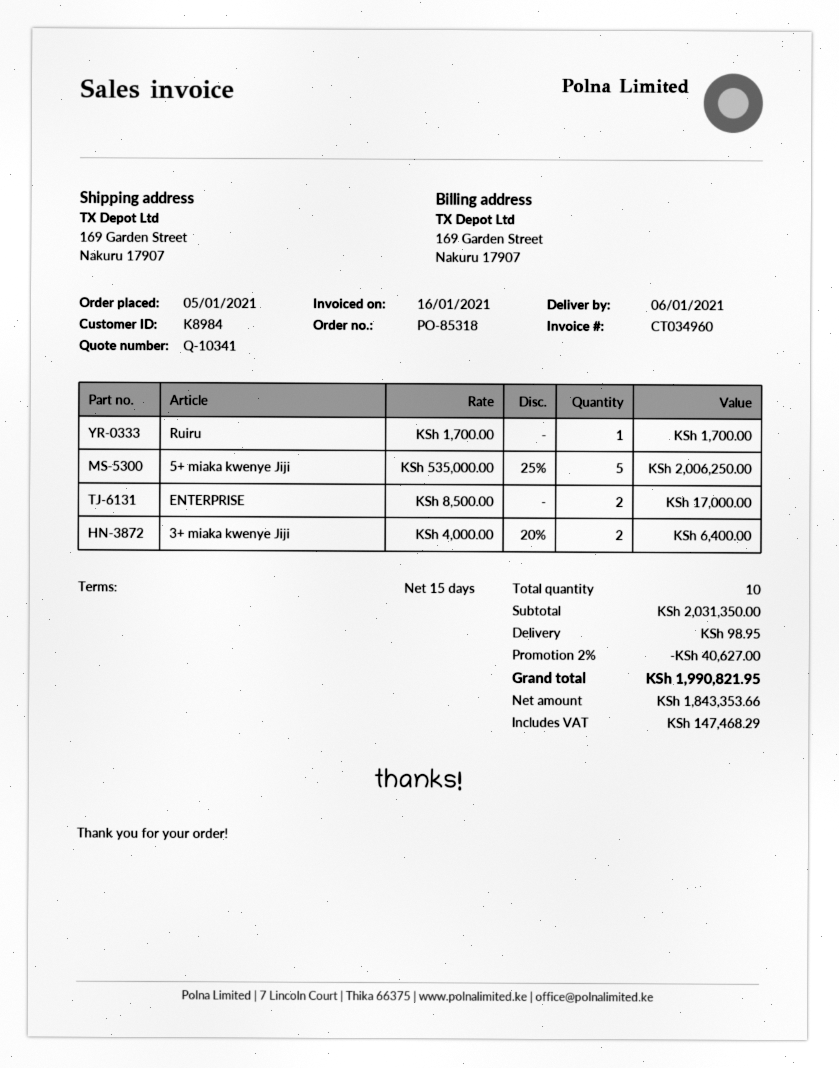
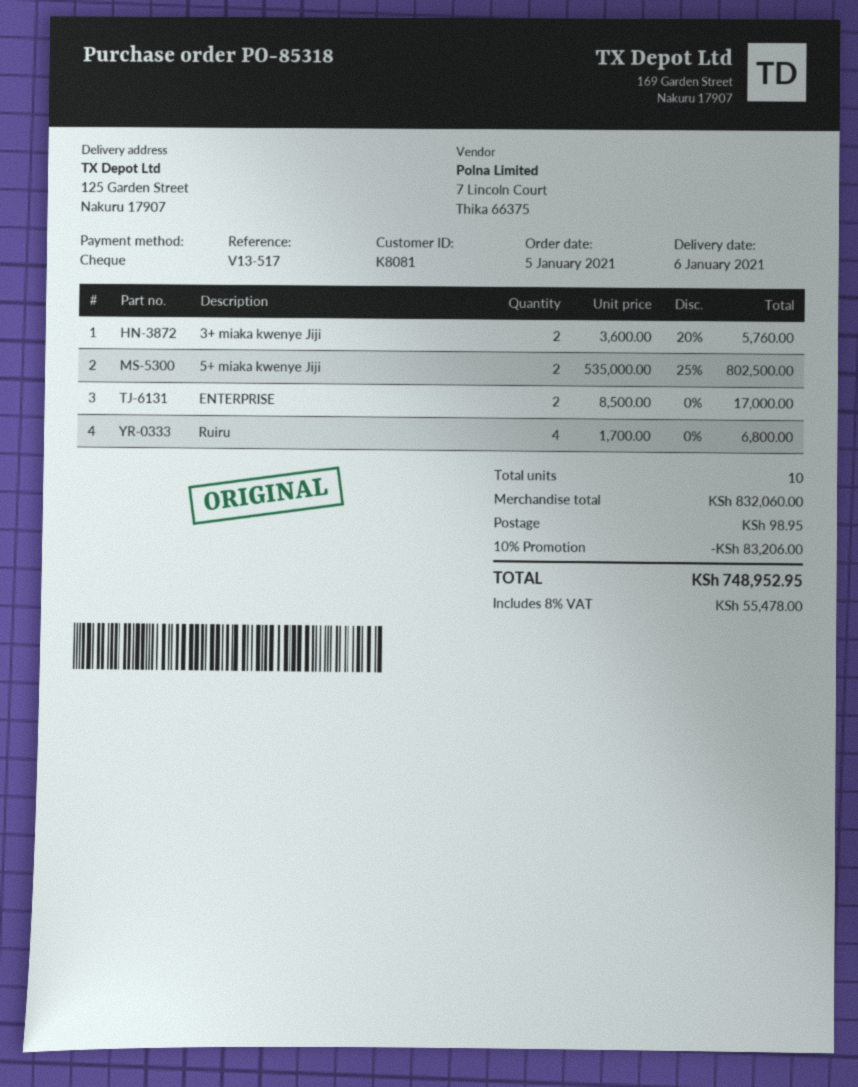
customer number: K8984 -> K8081
ship to: 169 Garden Street, Nakuru 17907 -> 125 Garden Street, Nakuru 17907
Ruiru: 1 x 1700.00 = 1700.00 -> 4 x 1700.00 = 6800.00
5+ miaka kwenye Jiji: 5 x 535000.00 - 25% = 2006250.00 -> 2 x 535000.00 - 25% = 802500.00
3+ miaka kwenye Jiji: 2 x 4000.00 - 20% = 6400.00 -> 2 x 3600.00 - 20% = 5760.00
subtotal: 2031350.00 -> 832060.00
discount: 2% = 40627.00 -> 10% = 83206.00
tax: 147468.29 -> 55478.00
total: 1990821.95 -> 748952.95

